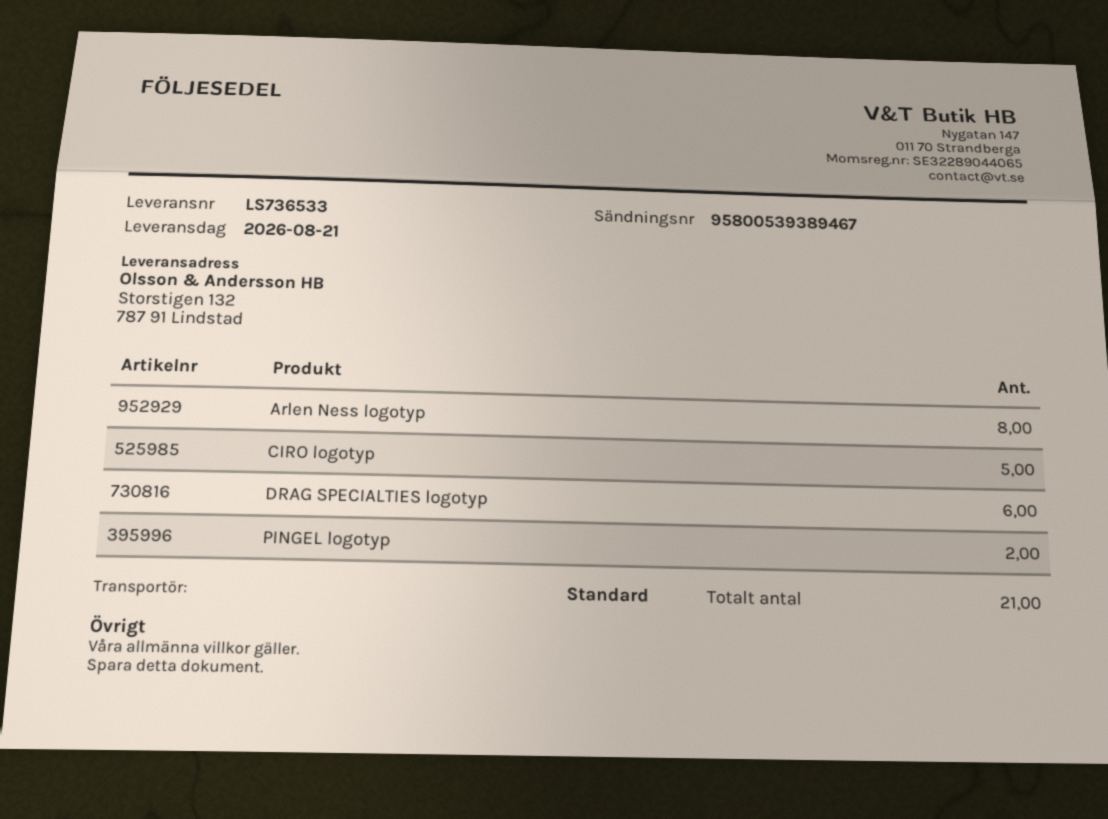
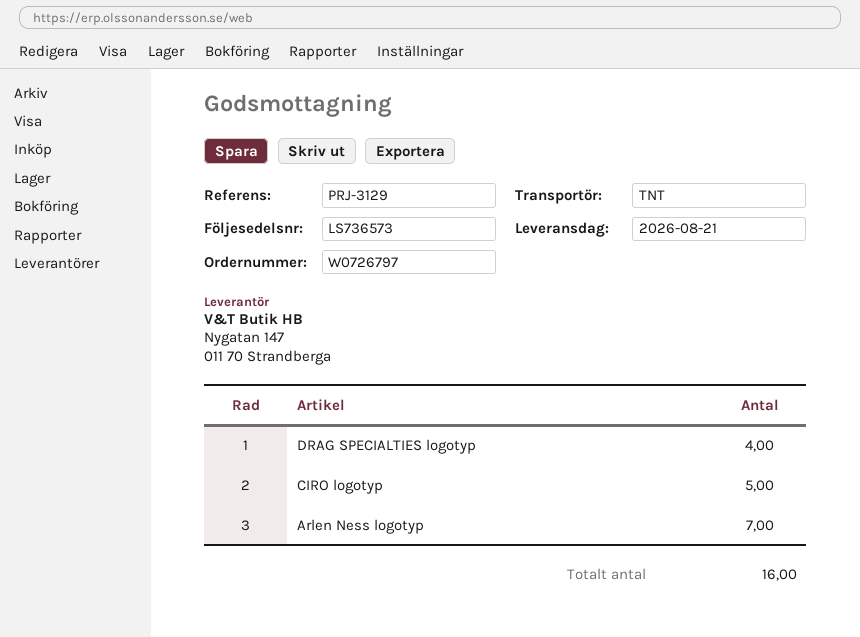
delivery note number: LS736533 -> LS736573
shipping method: standard -> TNT
Arlen Ness logotyp: 8 -> 7
DRAG SPECIALTIES logotyp: 6 -> 4
PINGEL logotyp: 2 -> none
total quantity: 21 -> 16

